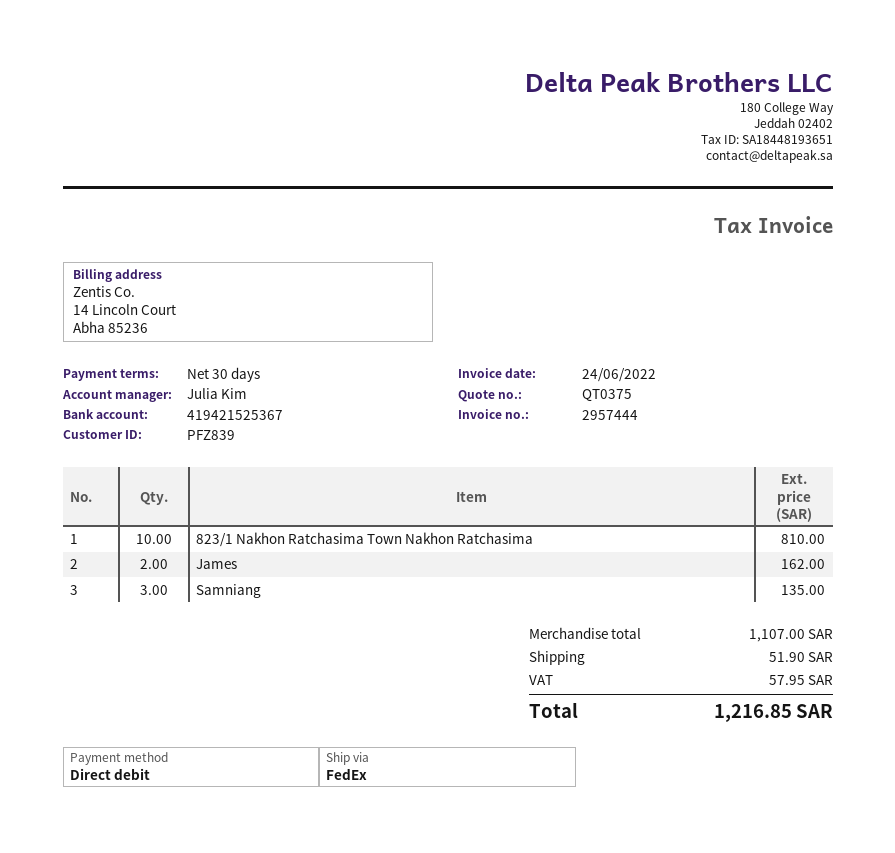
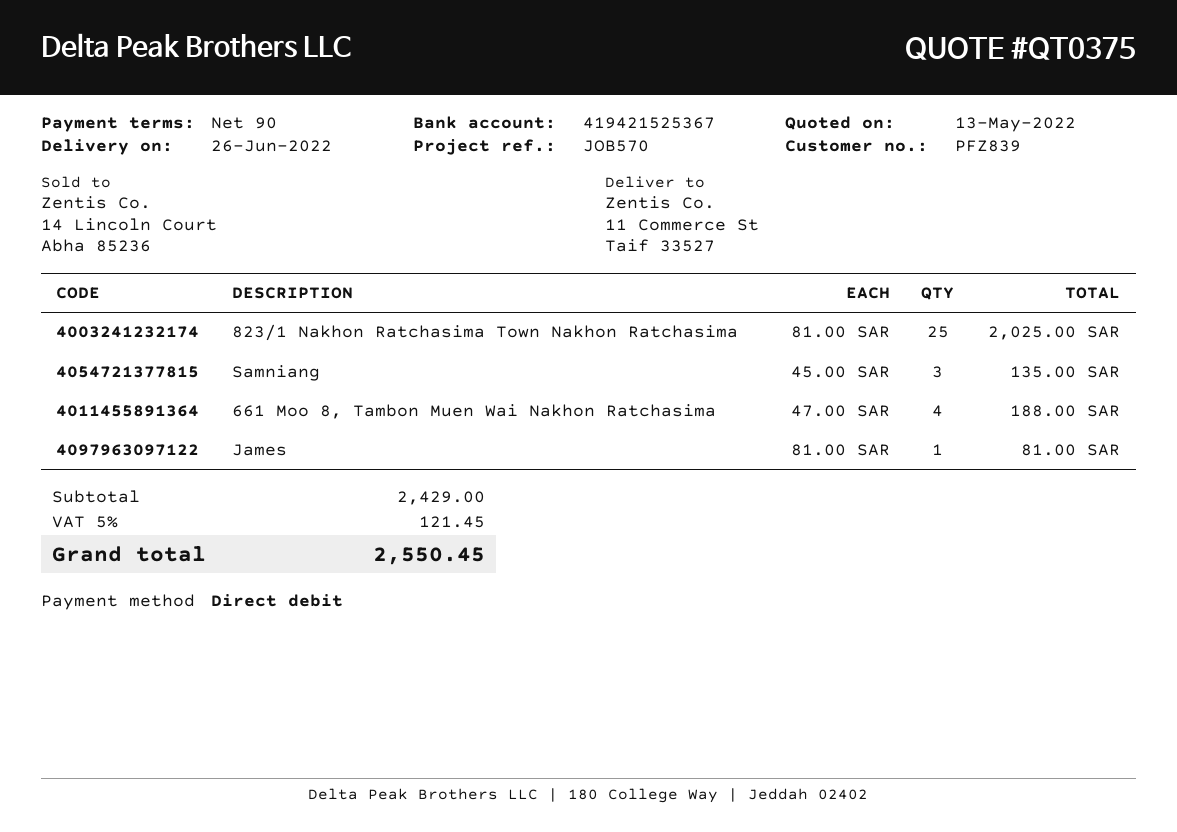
payment terms: 30 days -> 90 days
823/1 Nakhon Ratchasima Town Nakhon Ratchasima: 10 for 810.00 -> 25 for 2025.00
James: 2 for 162.00 -> 1 for 81.00
661 Moo 8, Tambon Muen Wai Nakhon Ratchasima: none -> 4 for 188.00
subtotal: 1107.00 -> 2429.00
shipping: 51.90 -> none
tax: 57.95 -> 121.45
total: 1216.85 -> 2550.45

